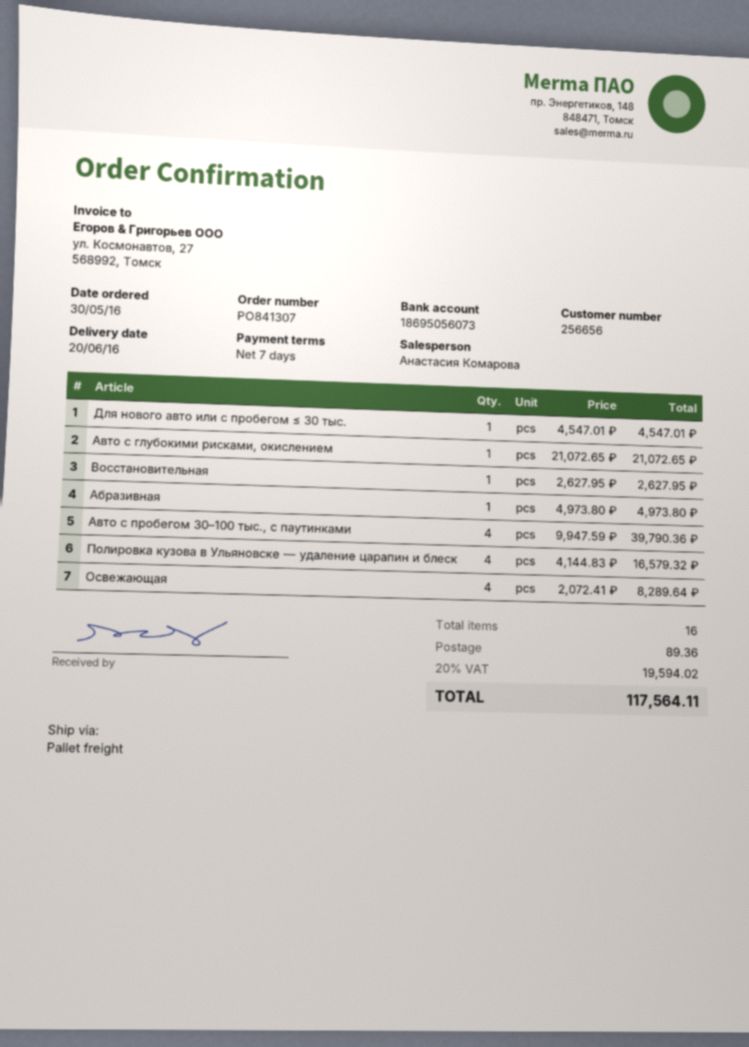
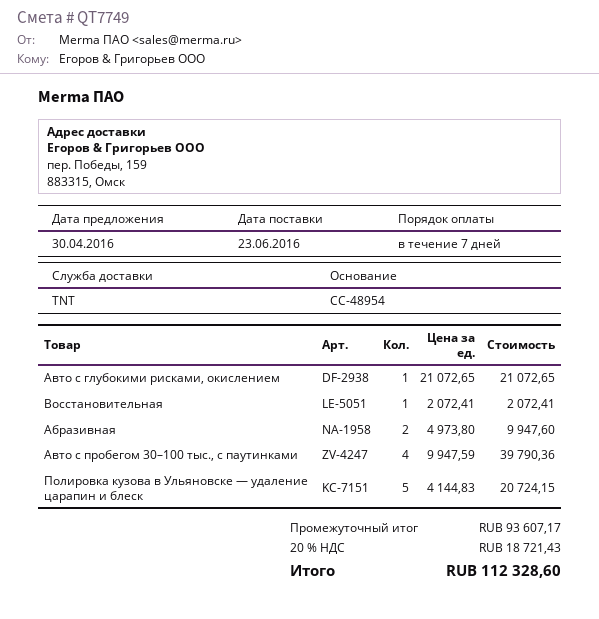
delivery date: 2016-06-20 -> 2016-06-23
shipping method: pallet freight -> TNT
Для нового авто или с пробегом ≤ 30 тыс.: 1 x 4547.01 = 4547.01 -> none
Восстановительная: 1 x 2627.95 = 2627.95 -> 1 x 2072.41 = 2072.41
Абразивная: 1 x 4973.80 = 4973.80 -> 2 x 4973.80 = 9947.60
Полировка кузова в Ульяновске — удаление царапин и блеск: 4 x 4144.83 = 16579.32 -> 5 x 4144.83 = 20724.15
Освежающая: 4 x 2072.41 = 8289.64 -> none
shipping: 89.36 -> none
tax: 20% = 19594.02 -> 20% = 18721.43
total: 117564.11 -> 112328.60

